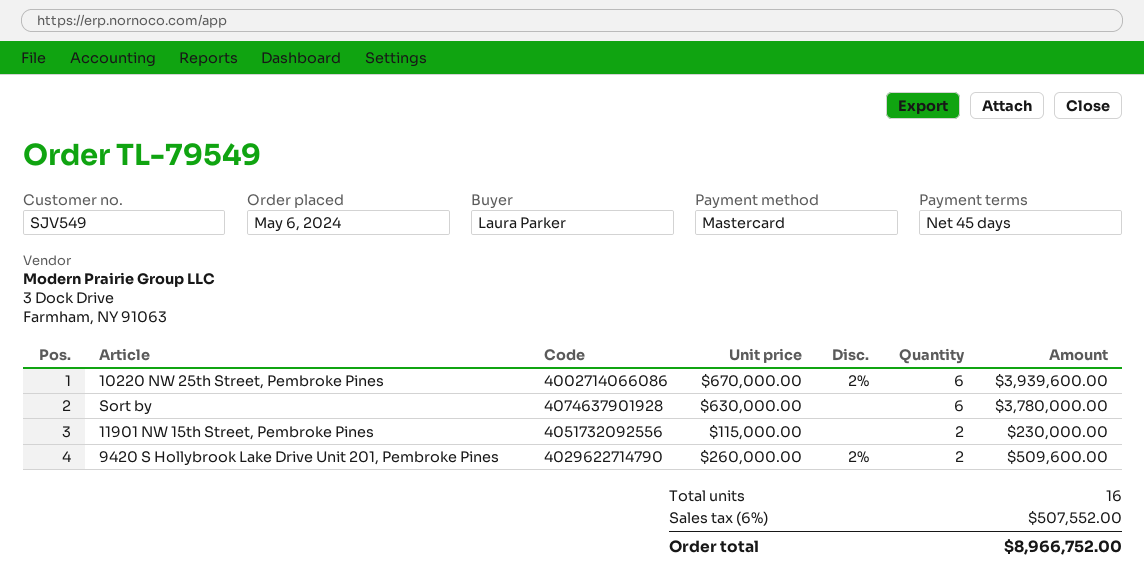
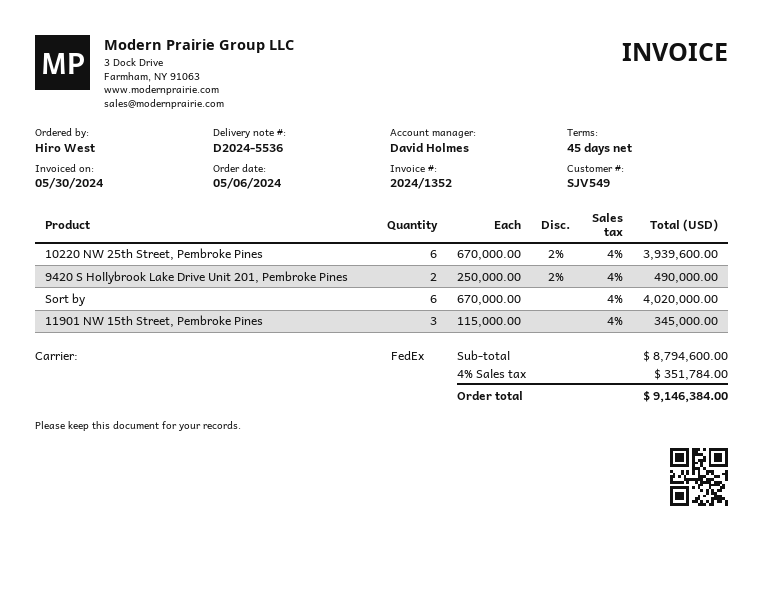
ordered by: Laura Parker -> Hiro West
Sort by: 6 x 630000.00 = 3780000.00 -> 6 x 670000.00 = 4020000.00
11901 NW 15th Street, Pembroke Pines: 2 x 115000.00 = 230000.00 -> 3 x 115000.00 = 345000.00
9420 S Hollybrook Lake Drive Unit 201, Pembroke Pines: 2 x 260000.00 - 2% = 509600.00 -> 2 x 250000.00 - 2% = 490000.00
tax: 6% = 507552.00 -> 4% = 351784.00
total: 8966752.00 -> 9146384.00

